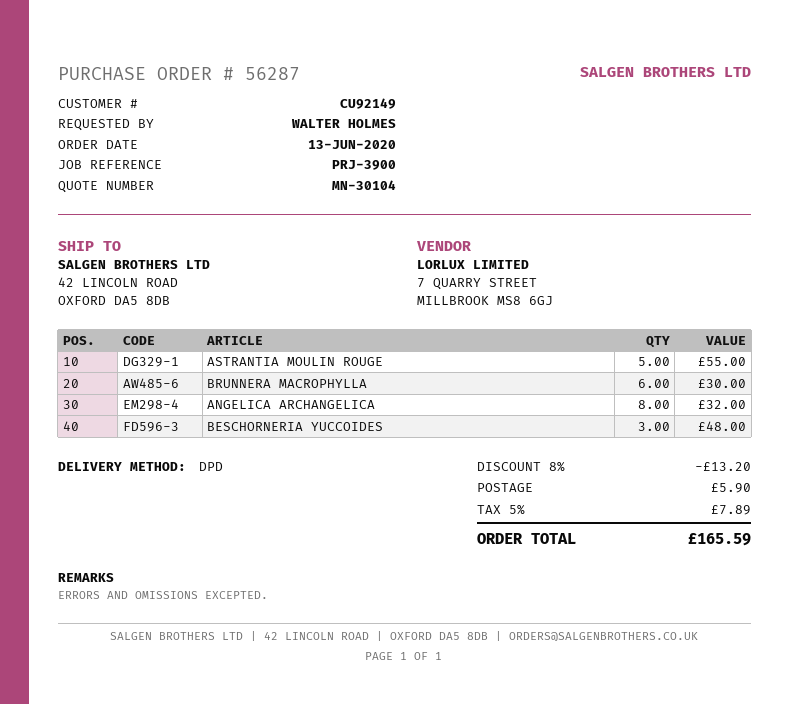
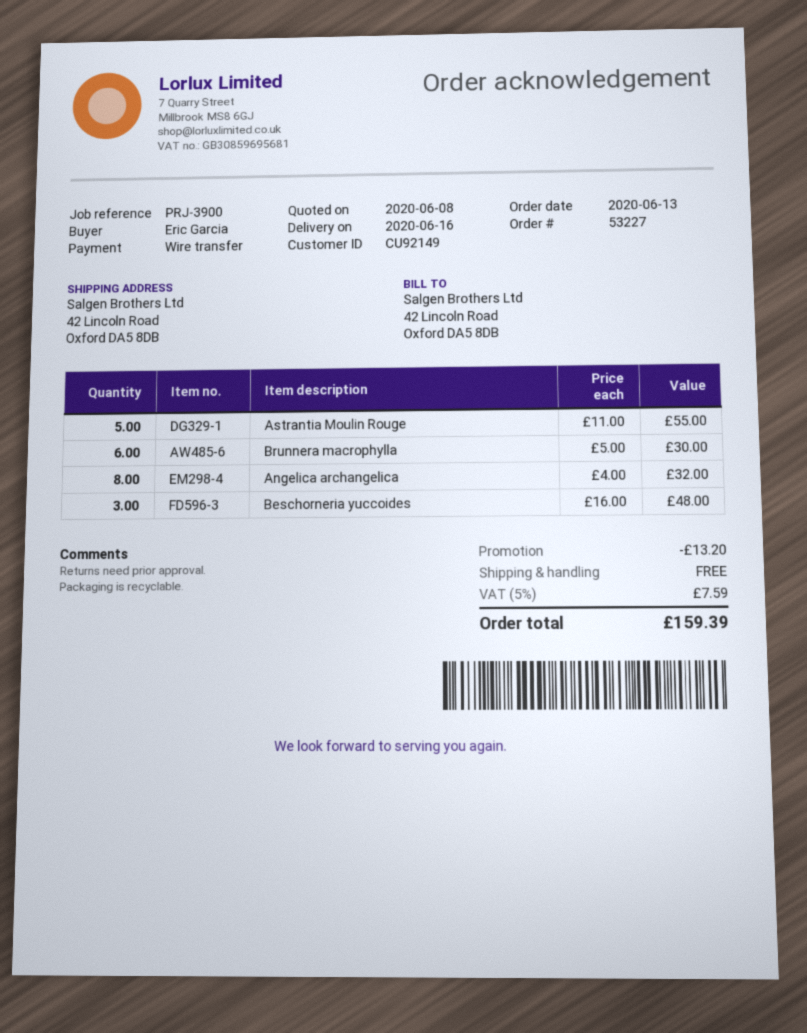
order number: 56287 -> 53227
ordered by: WALTER HOLMES -> Eric Garcia
shipping: 5.90 -> 0.00
tax: 5% = 7.89 -> 5% = 7.59
total: 165.59 -> 159.39

